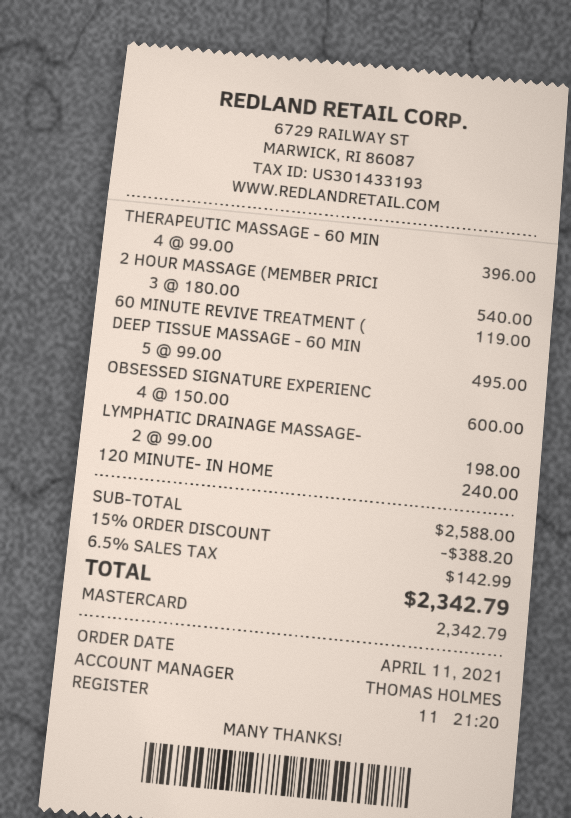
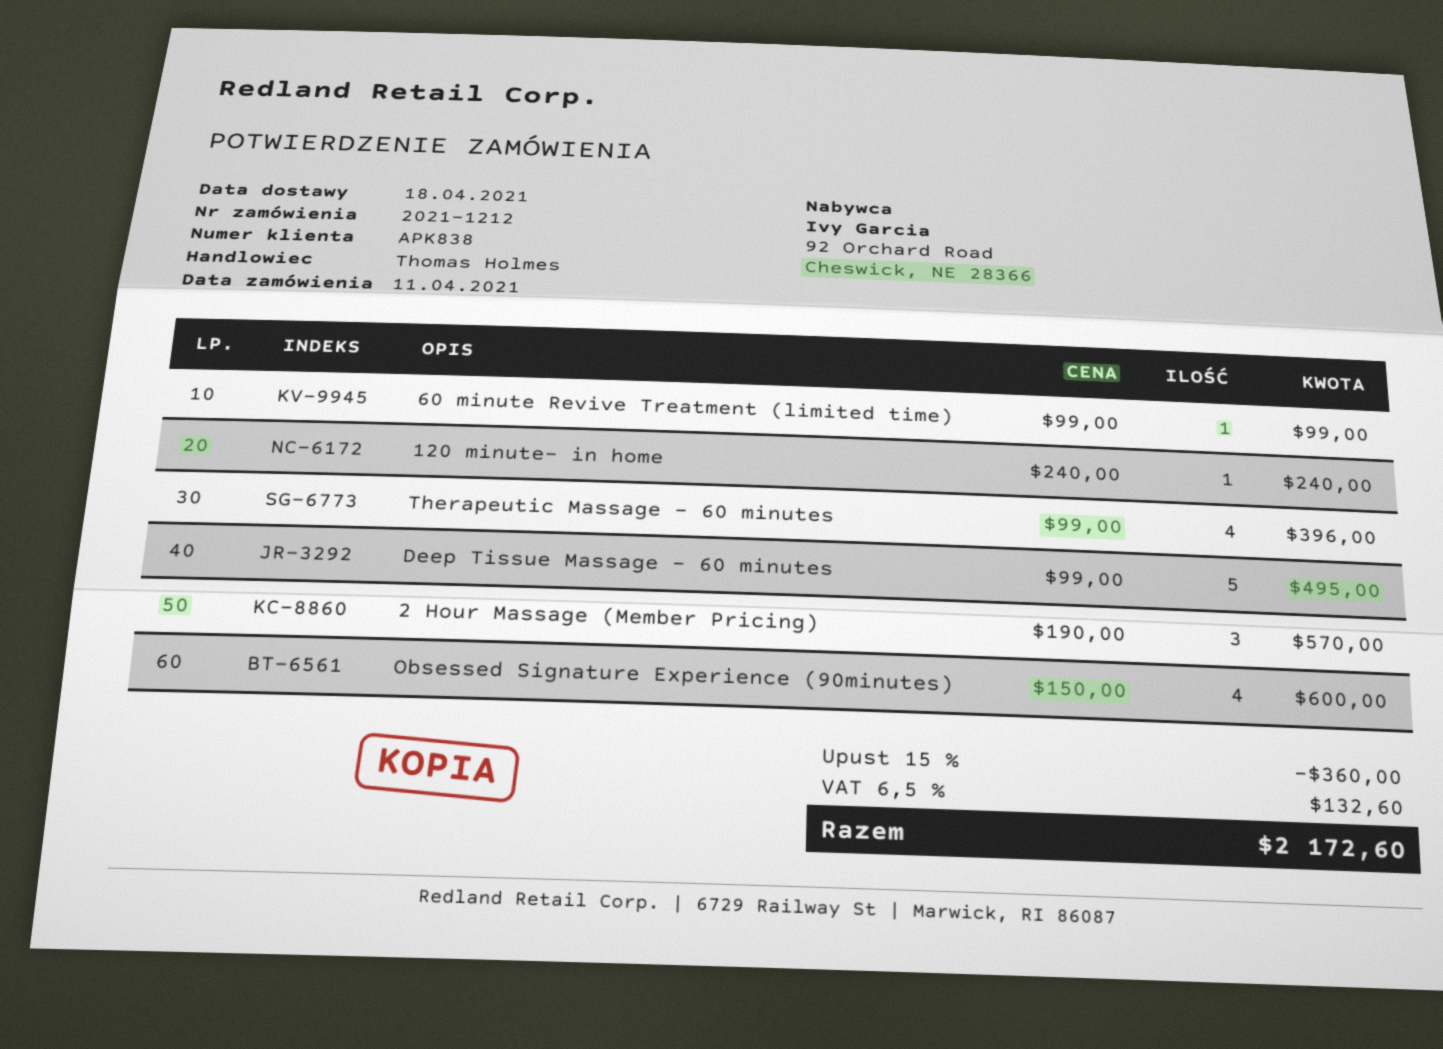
2 HOUR MASSAGE (MEMBER PRICI: 3 x 180.00 = 540.00 -> 3 x 190.00 = 570.00
60 MINUTE REVIVE TREATMENT (: 1 x 119.00 = 119.00 -> 1 x 99.00 = 99.00
LYMPHATIC DRAINAGE MASSAGE-: 2 x 99.00 = 198.00 -> none
discount: 15% = 388.20 -> 15% = 360.00
tax: 6.5% = 142.99 -> 6.5% = 132.60
total: 2342.79 -> 2172.60

